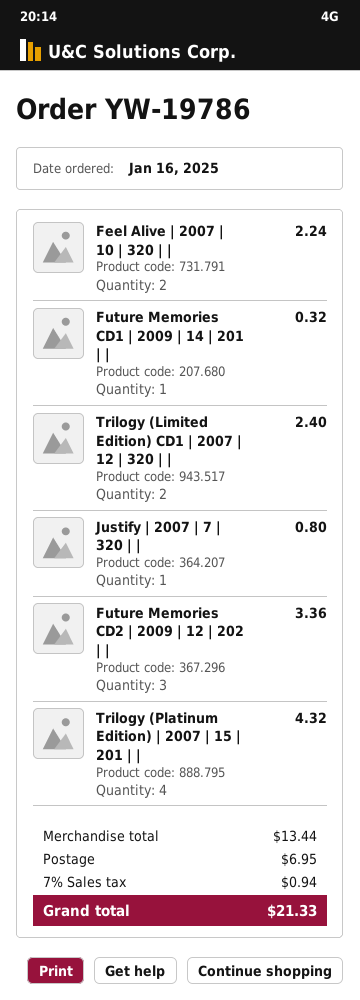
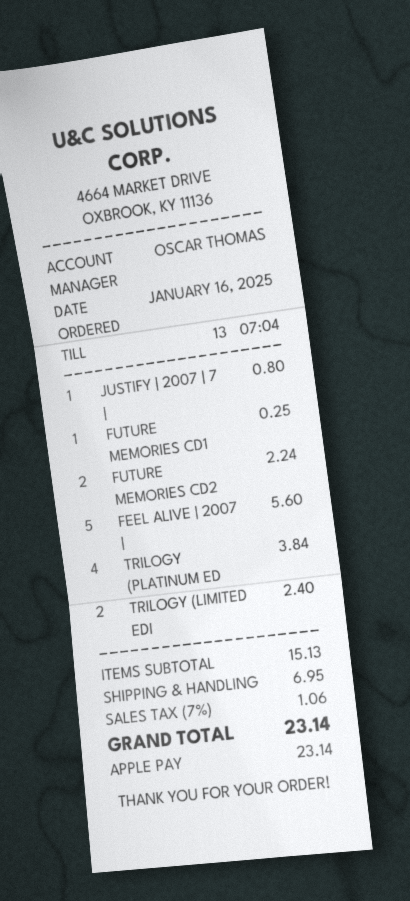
Feel Alive | 2007 | 10 | 320 | |: 2 for 2.24 -> 5 for 5.60
Future Memories CD1 | 2009 | 14 | 201 | |: 1 for 0.32 -> 1 for 0.25
Future Memories CD2 | 2009 | 12 | 202 | |: 3 for 3.36 -> 2 for 2.24
Trilogy (Platinum Edition) | 2007 | 15 | 201 | |: 4 for 4.32 -> 4 for 3.84
subtotal: 13.44 -> 15.13
tax: 7% = 0.94 -> 7% = 1.06
total: 21.33 -> 23.14

